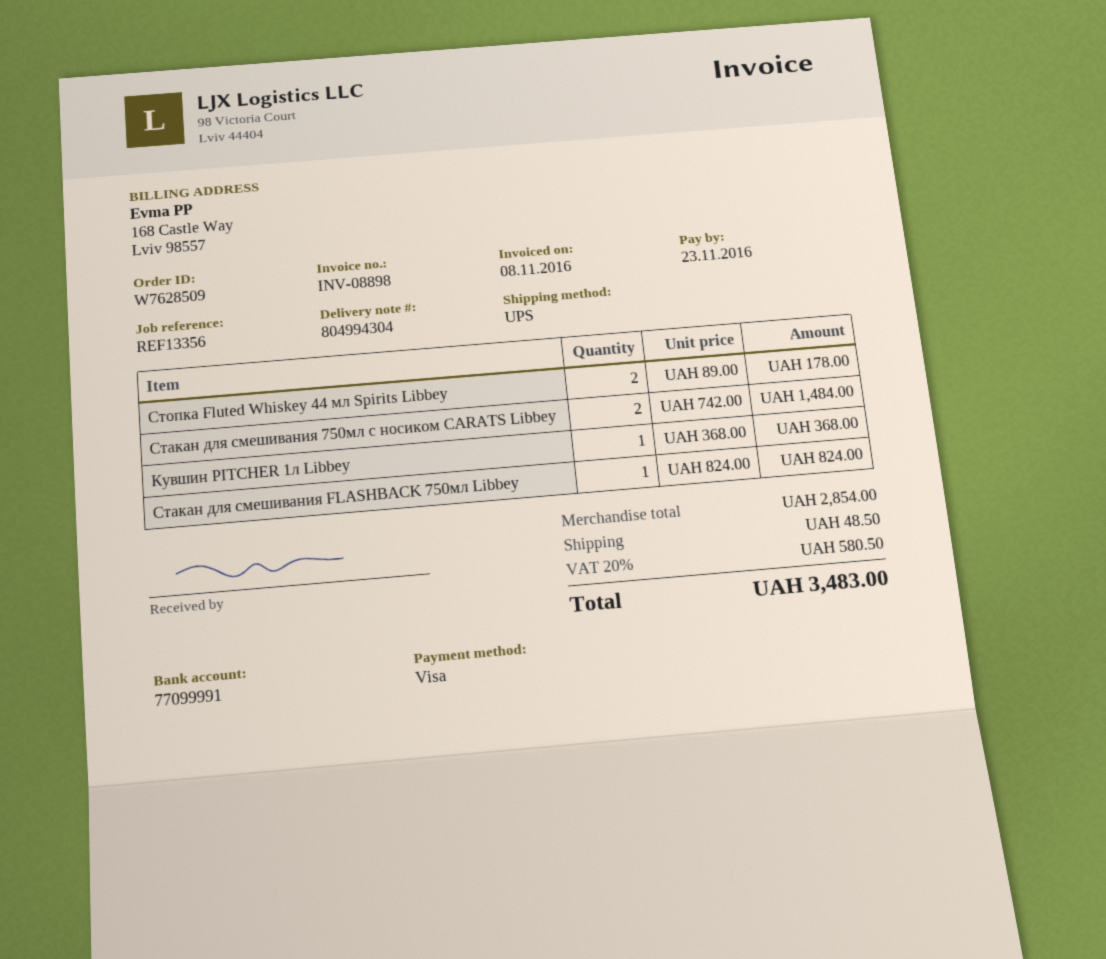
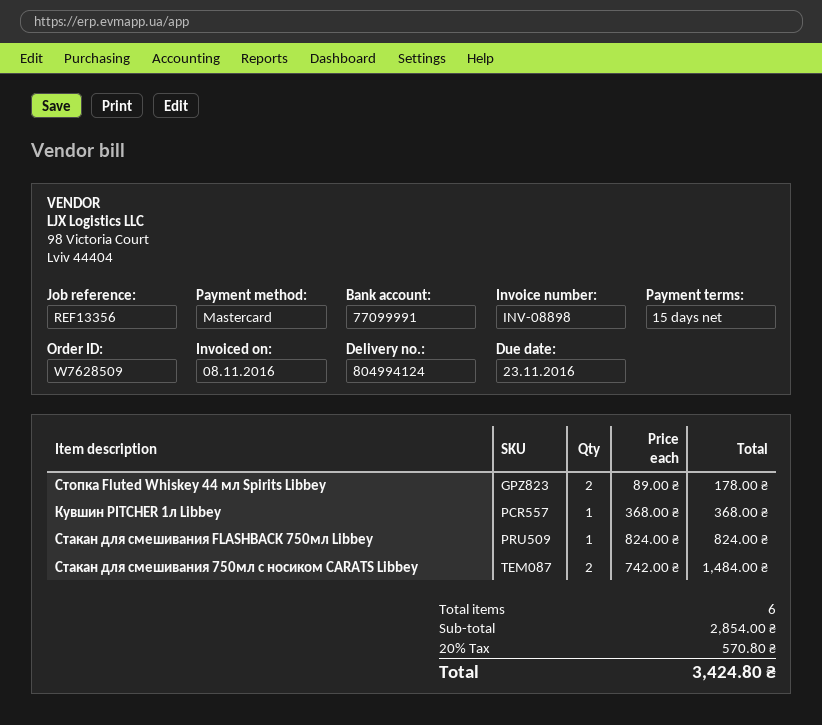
delivery note number: 804994304 -> 804994124
payment method: Visa -> Mastercard
shipping: 48.50 -> none
tax: 20% = 580.50 -> 20% = 570.80
total: 3483.00 -> 3424.80

